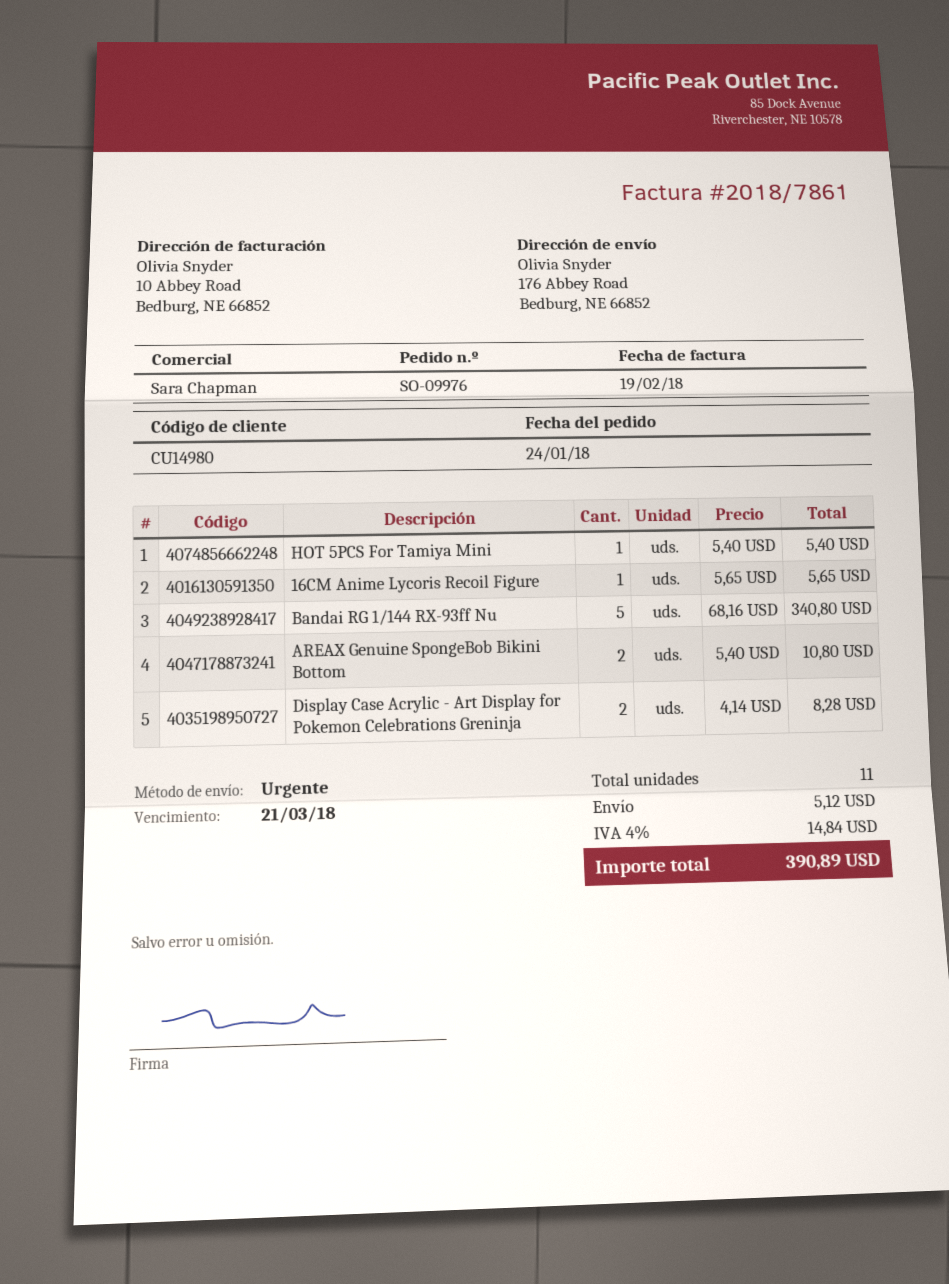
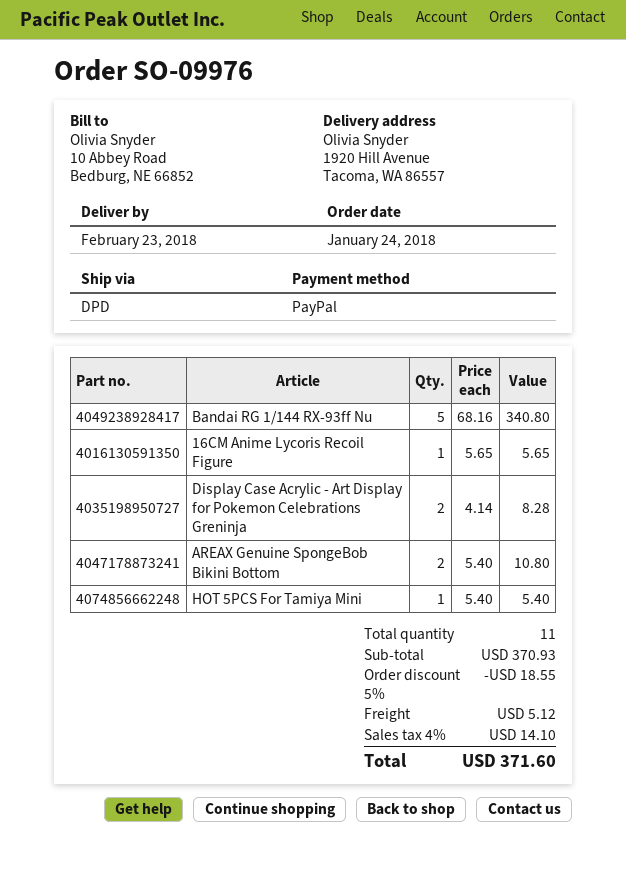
shipping method: express -> DPD
ship to: 176 Abbey Road, Bedburg, NE 66852 -> 1920 Hill Avenue, Tacoma, WA 86557
discount: none -> 5% = 18.55
tax: 4% = 14.84 -> 4% = 14.10
total: 390.89 -> 371.60

